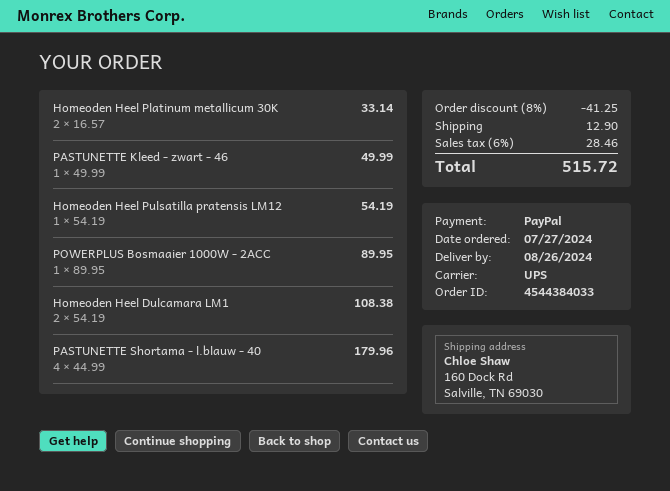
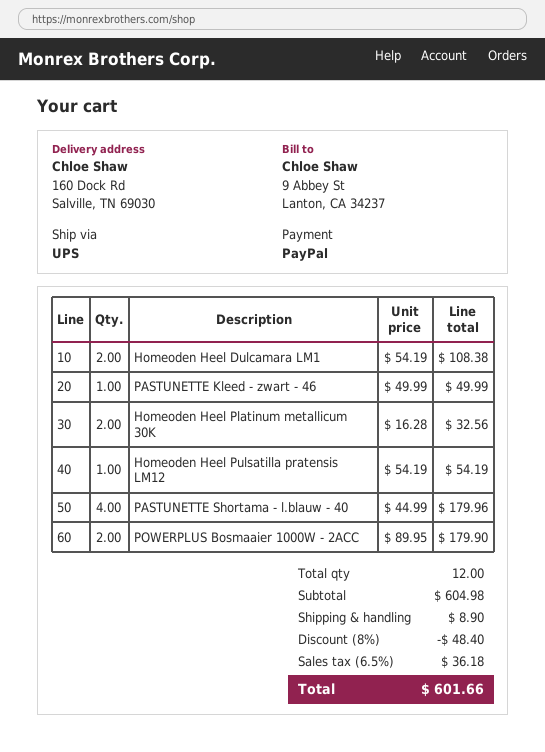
Homeoden Heel Platinum metallicum 30K: 2 x 16.57 = 33.14 -> 2 x 16.28 = 32.56
POWERPLUS Bosmaaier 1000W - 2ACC: 1 x 89.95 = 89.95 -> 2 x 89.95 = 179.90
discount: 8% = 41.25 -> 8% = 48.40
shipping: 12.90 -> 8.90
tax: 6% = 28.46 -> 6.5% = 36.18
total: 515.72 -> 601.66

